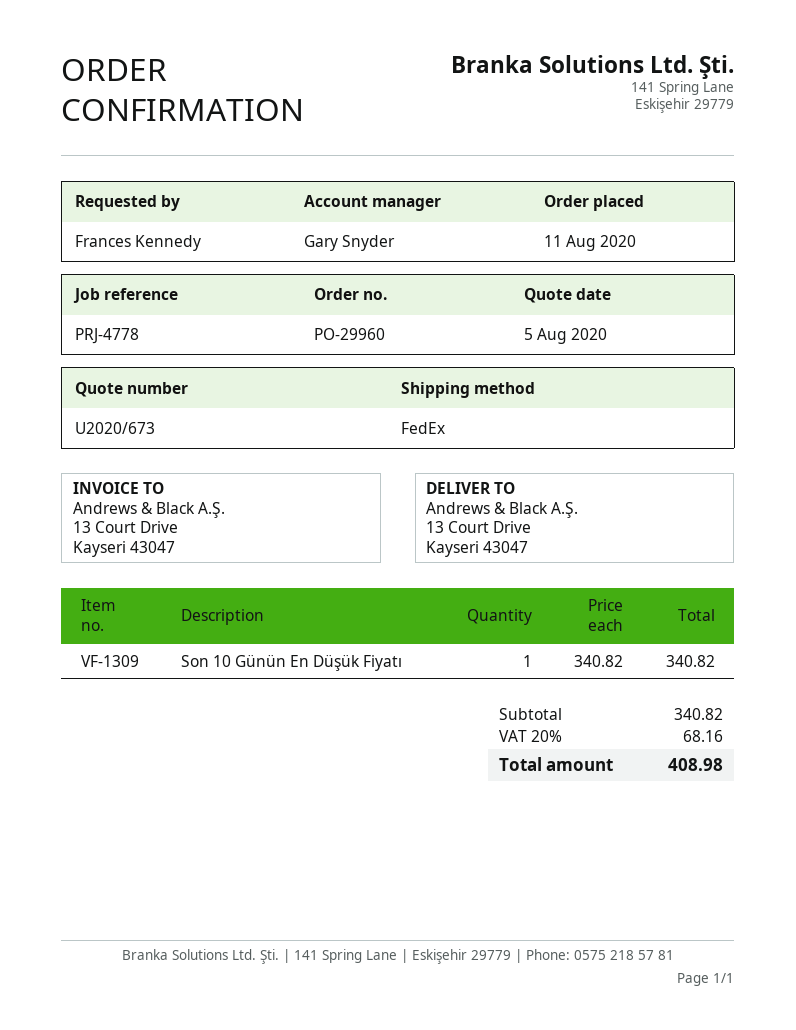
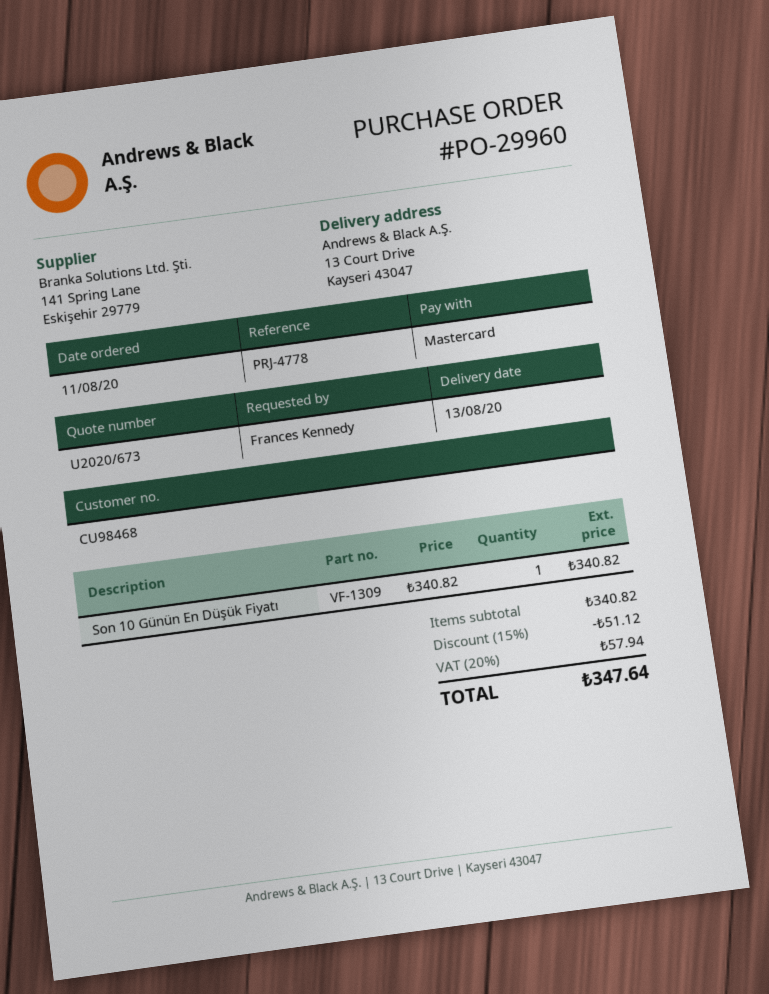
discount: none -> 15% = 51.12
tax: 20% = 68.16 -> 20% = 57.94
total: 408.98 -> 347.64

